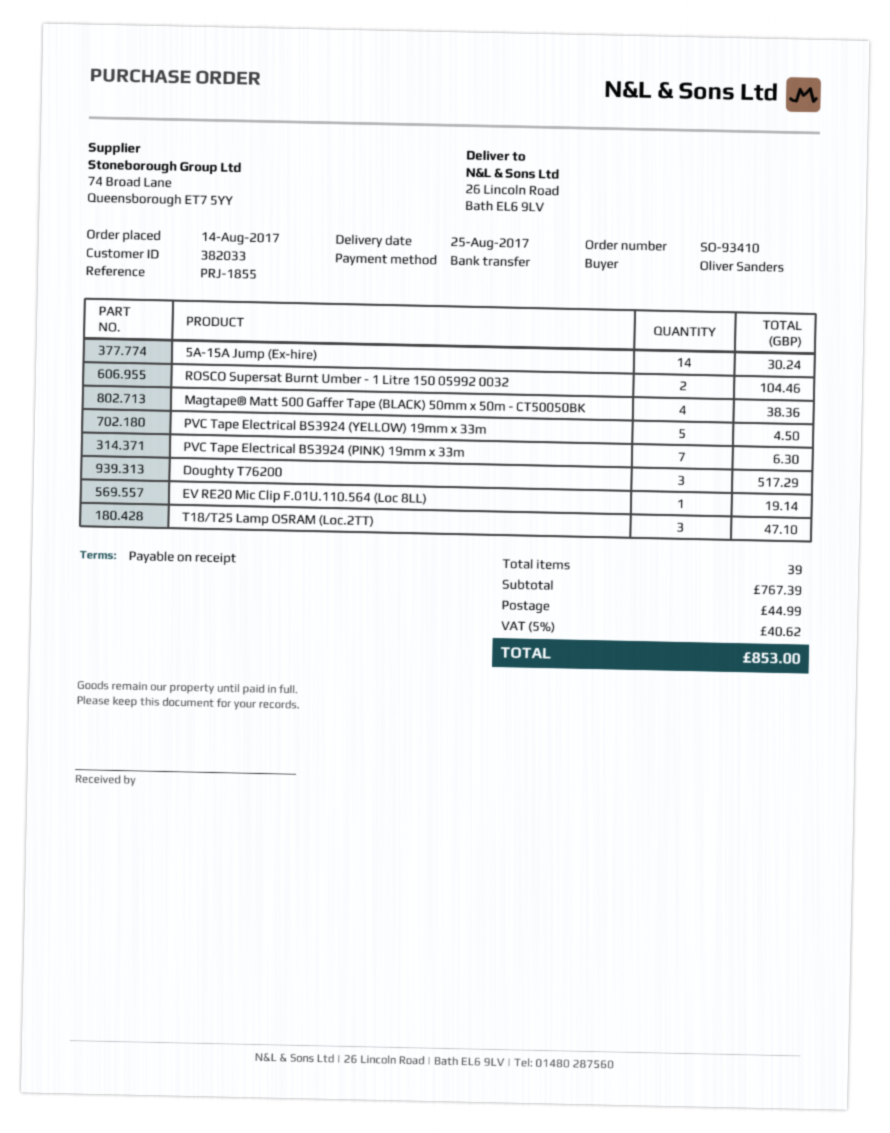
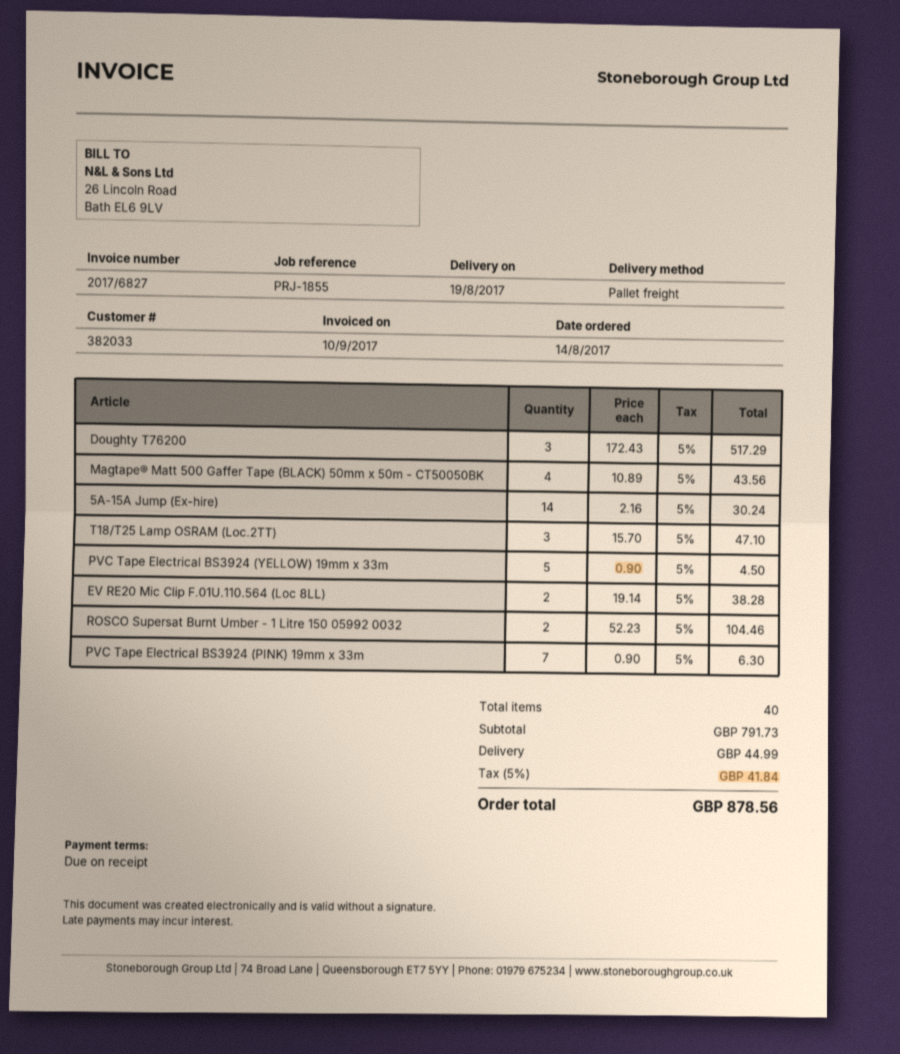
delivery date: 2017-08-25 -> 2017-08-19
Magtape® Matt 500 Gaffer Tape (BLACK) 50mm x 50m - CT50050BK: 4 for 38.36 -> 4 for 43.56
EV RE20 Mic Clip F.01U.110.564 (Loc 8LL): 1 for 19.14 -> 2 for 38.28
total quantity: 39 -> 40
subtotal: 767.39 -> 791.73
tax: 5% = 40.62 -> 5% = 41.84
total: 853.00 -> 878.56

